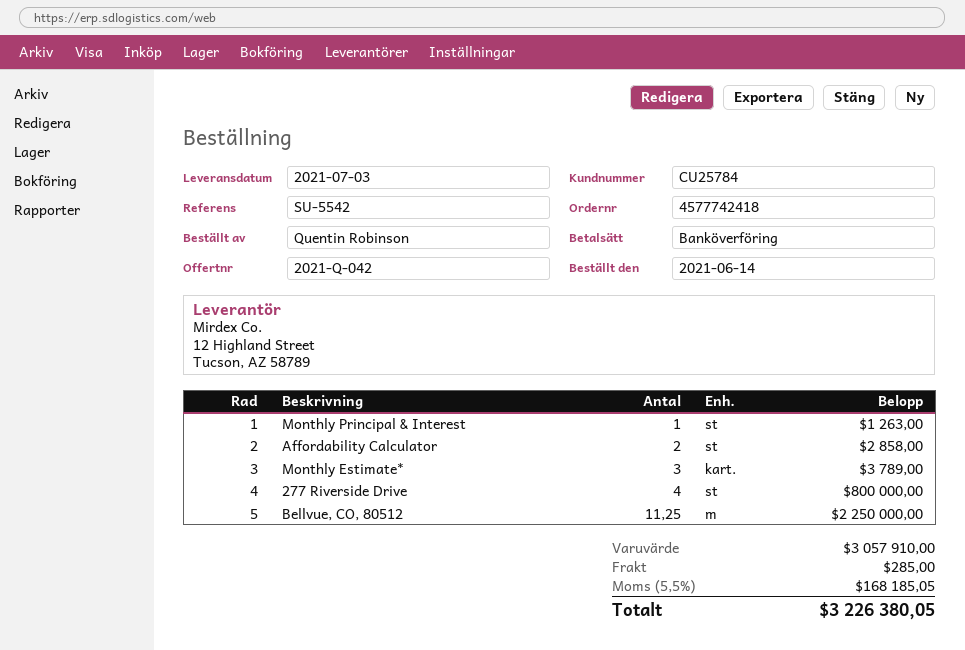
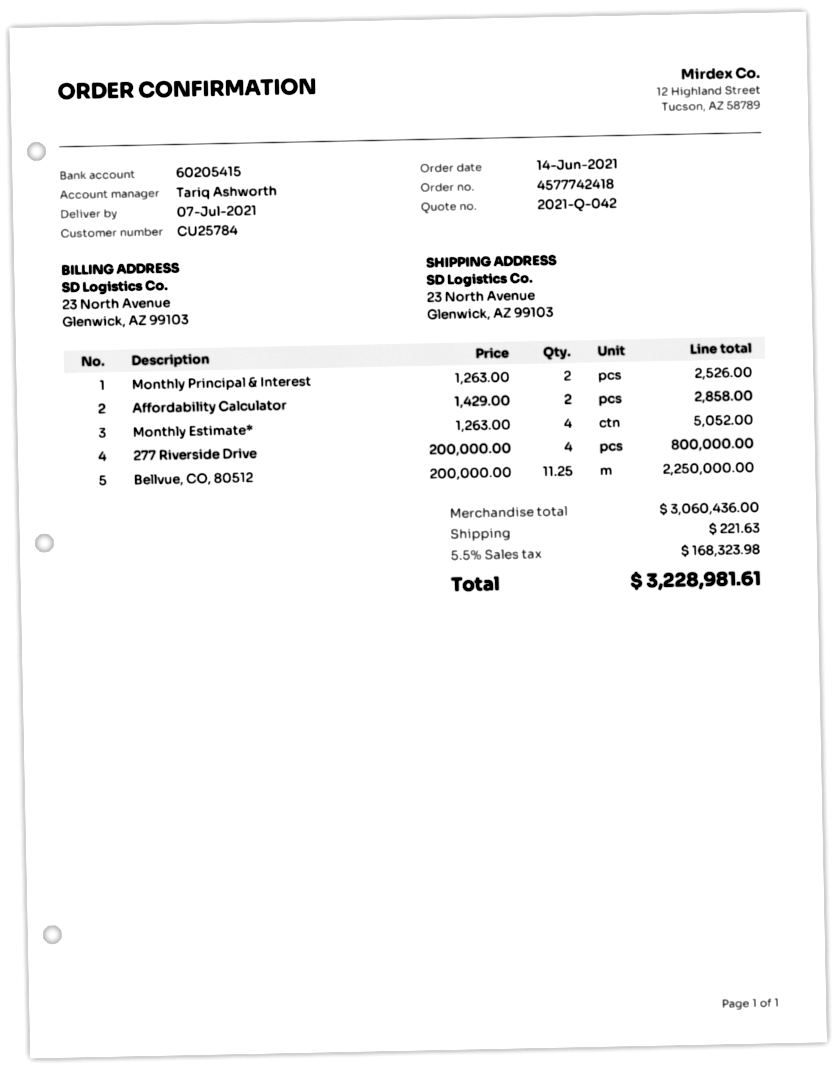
delivery date: 2021-07-03 -> 2021-07-07
Monthly Principal & Interest: 1 for 1263.00 -> 2 for 2526.00
Monthly Estimate*: 3 for 3789.00 -> 4 for 5052.00
subtotal: 3057910.00 -> 3060436.00
shipping: 285.00 -> 221.63
tax: 5.5% = 168185.05 -> 5.5% = 168323.98
total: 3226380.05 -> 3228981.61

